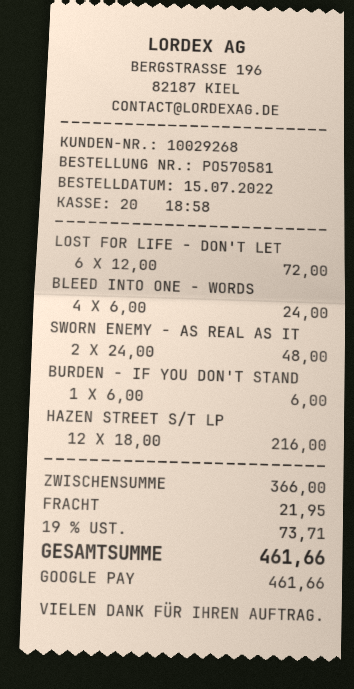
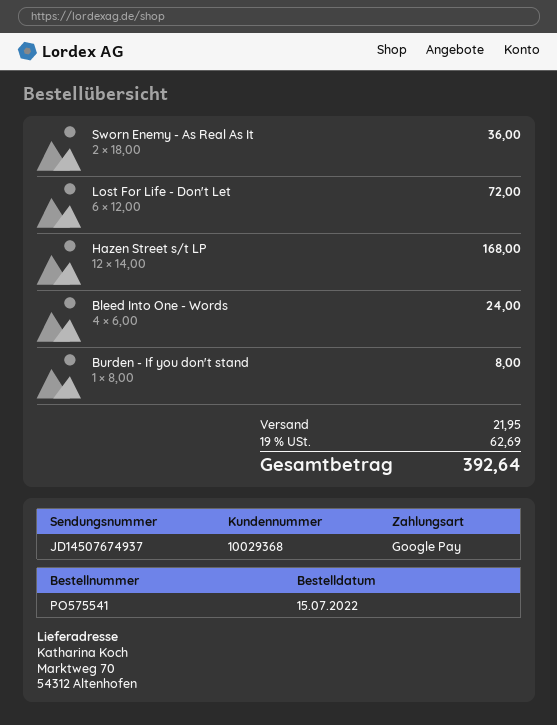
order number: PO570581 -> PO575541
customer number: 10029268 -> 10029368
SWORN ENEMY - AS REAL AS IT: 2 x 24.00 = 48.00 -> 2 x 18.00 = 36.00
BURDEN - IF YOU DON'T STAND: 1 x 6.00 = 6.00 -> 1 x 8.00 = 8.00
HAZEN STREET S/T LP: 12 x 18.00 = 216.00 -> 12 x 14.00 = 168.00
tax: 19% = 73.71 -> 19% = 62.69
total: 461.66 -> 392.64

